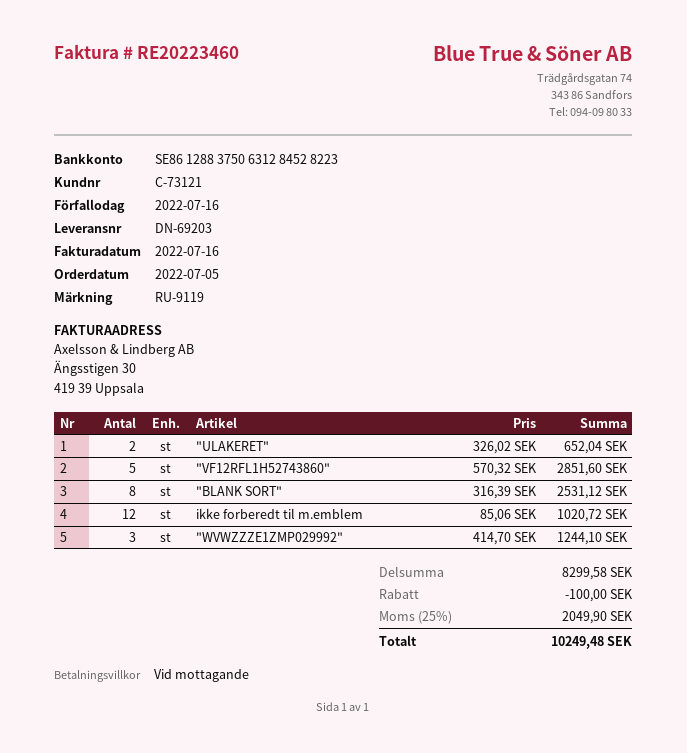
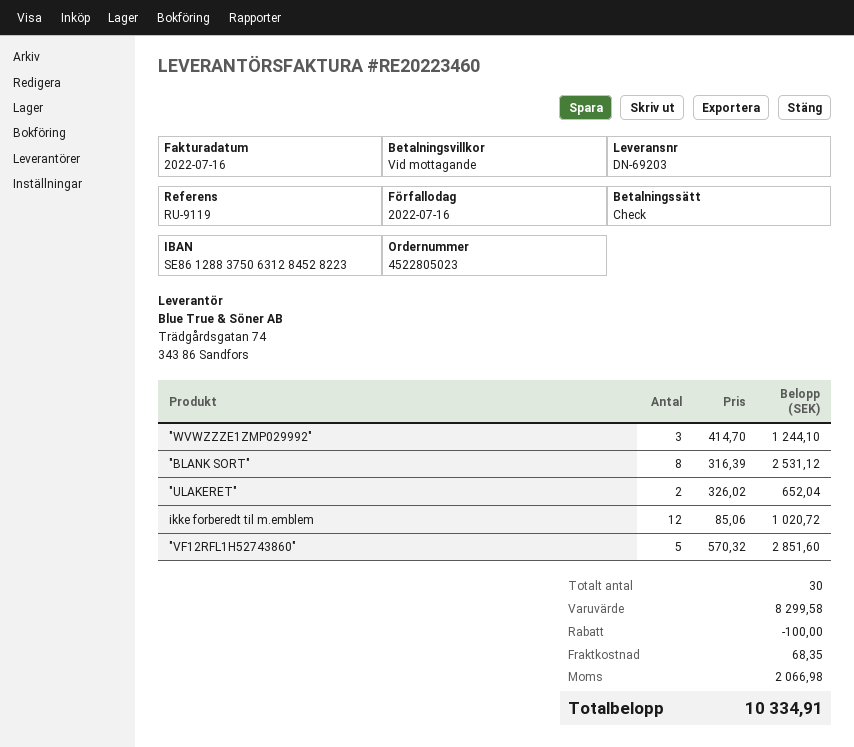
shipping: none -> 68.35
tax: 2049.90 -> 2066.98
total: 10249.48 -> 10334.91

